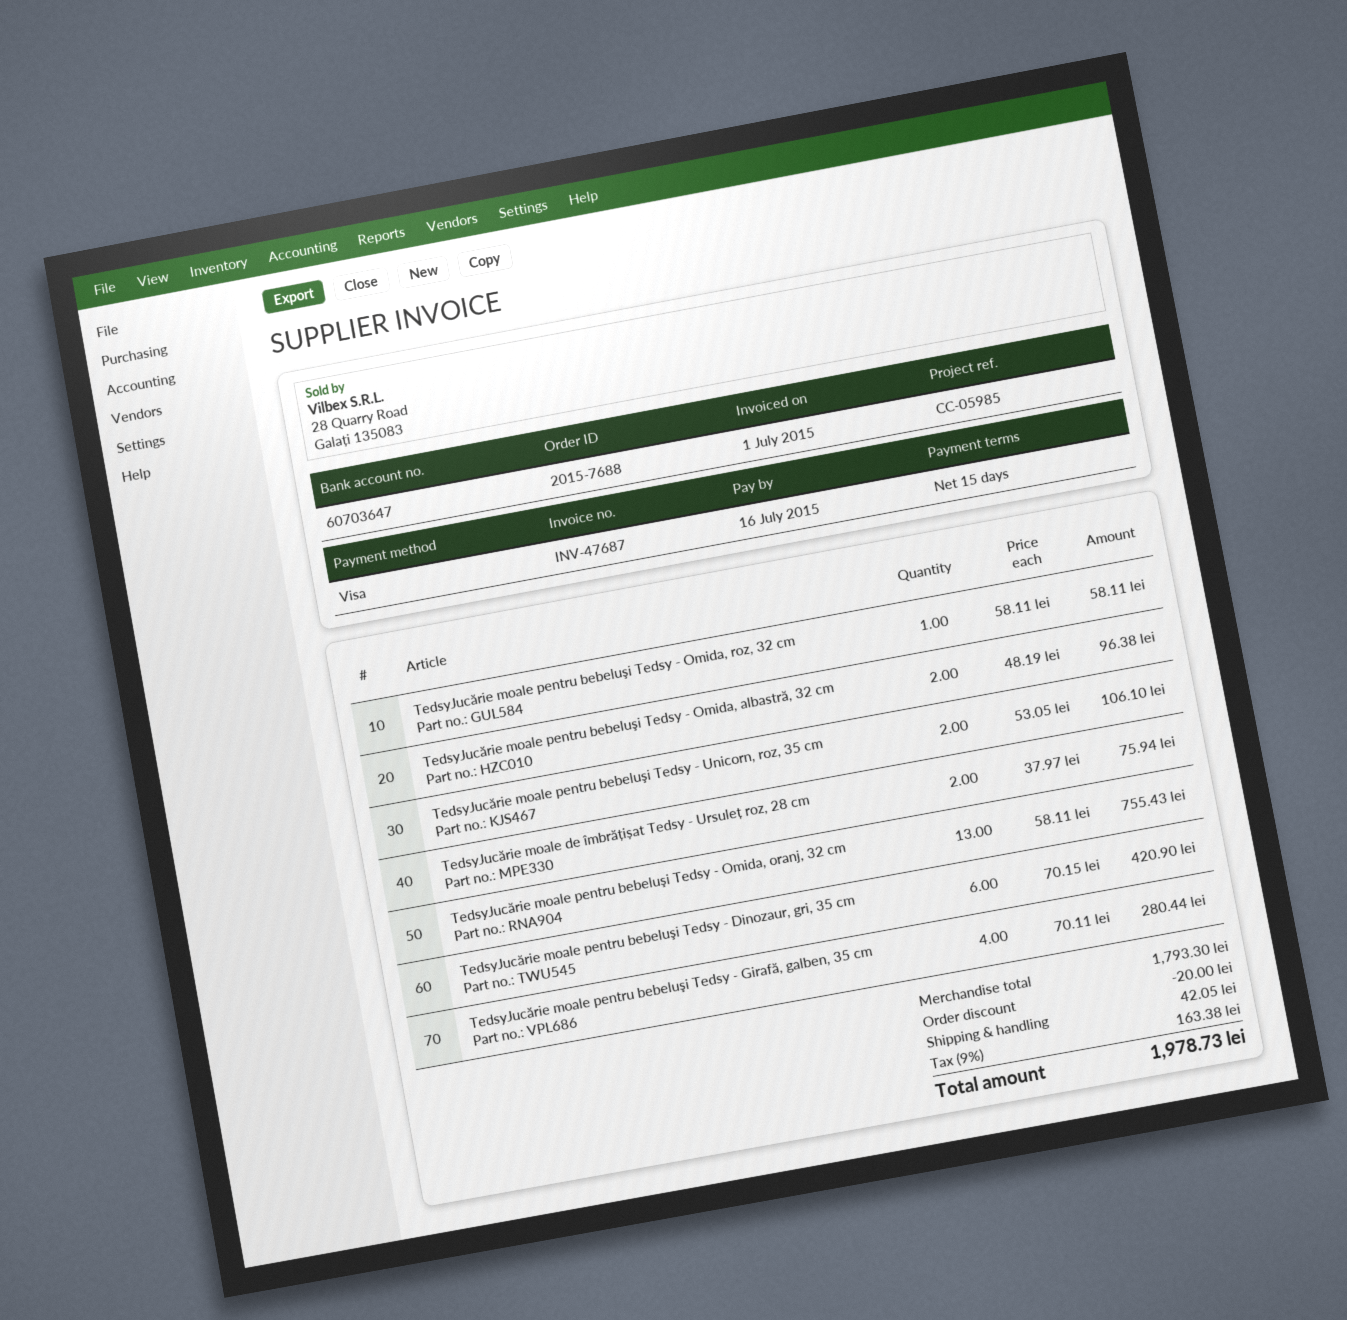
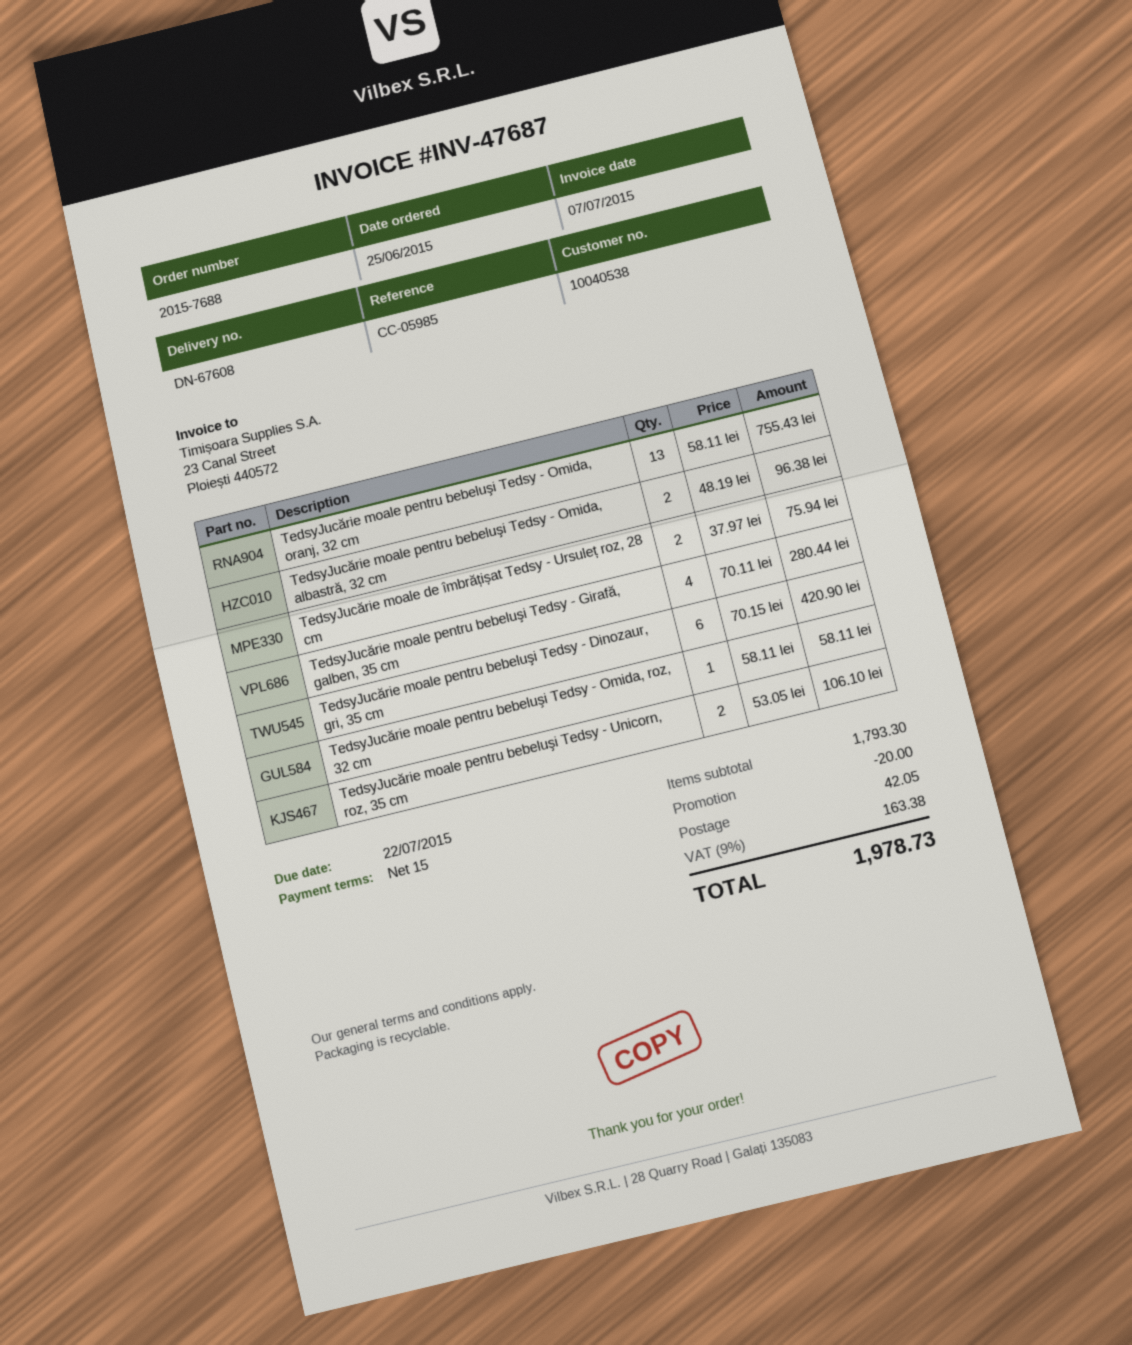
invoice date: 2015-07-01 -> 2015-07-07
due date: 2015-07-16 -> 2015-07-22

